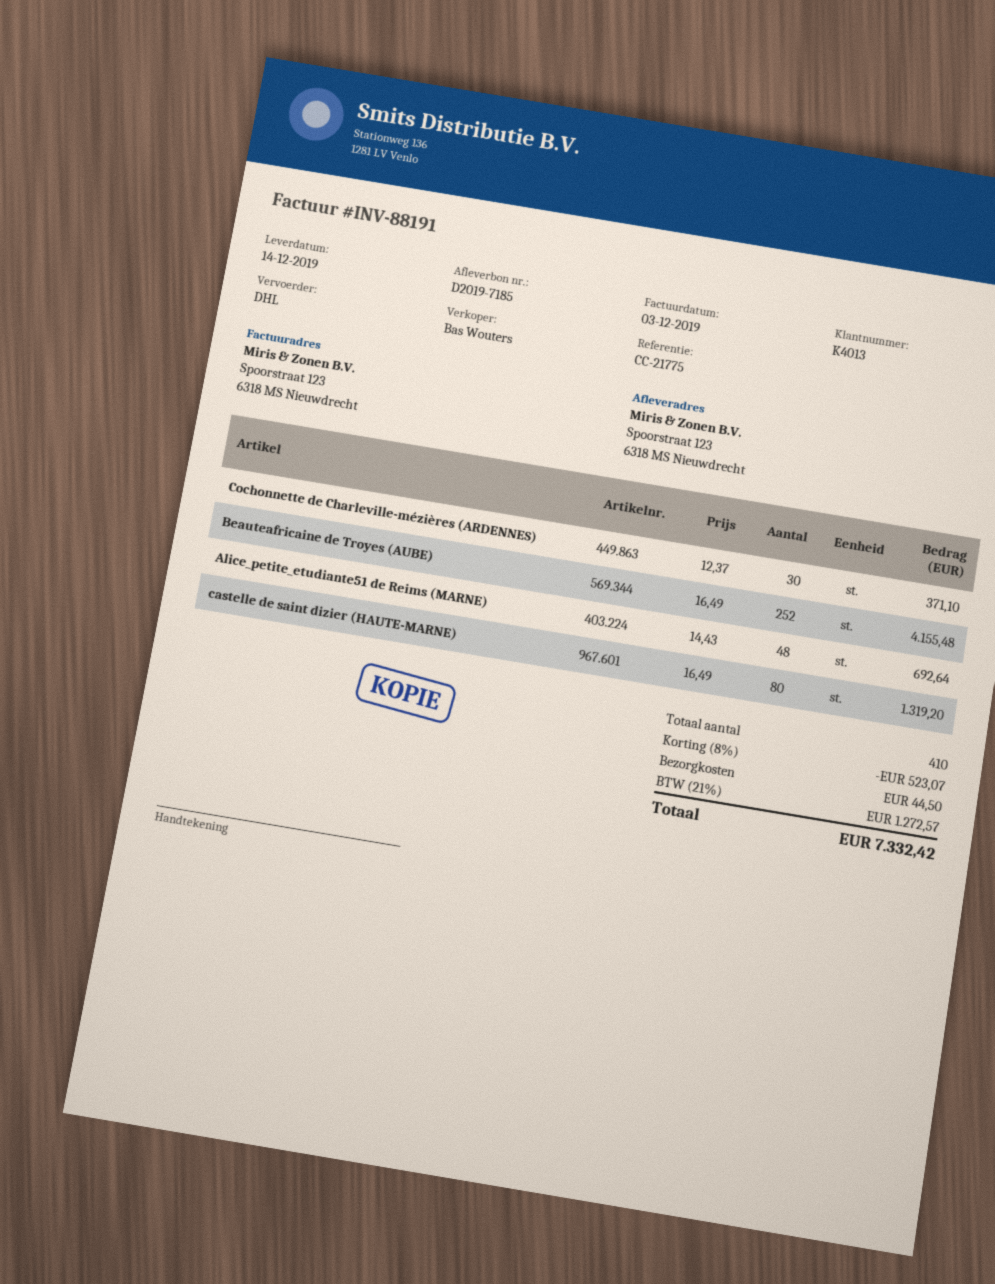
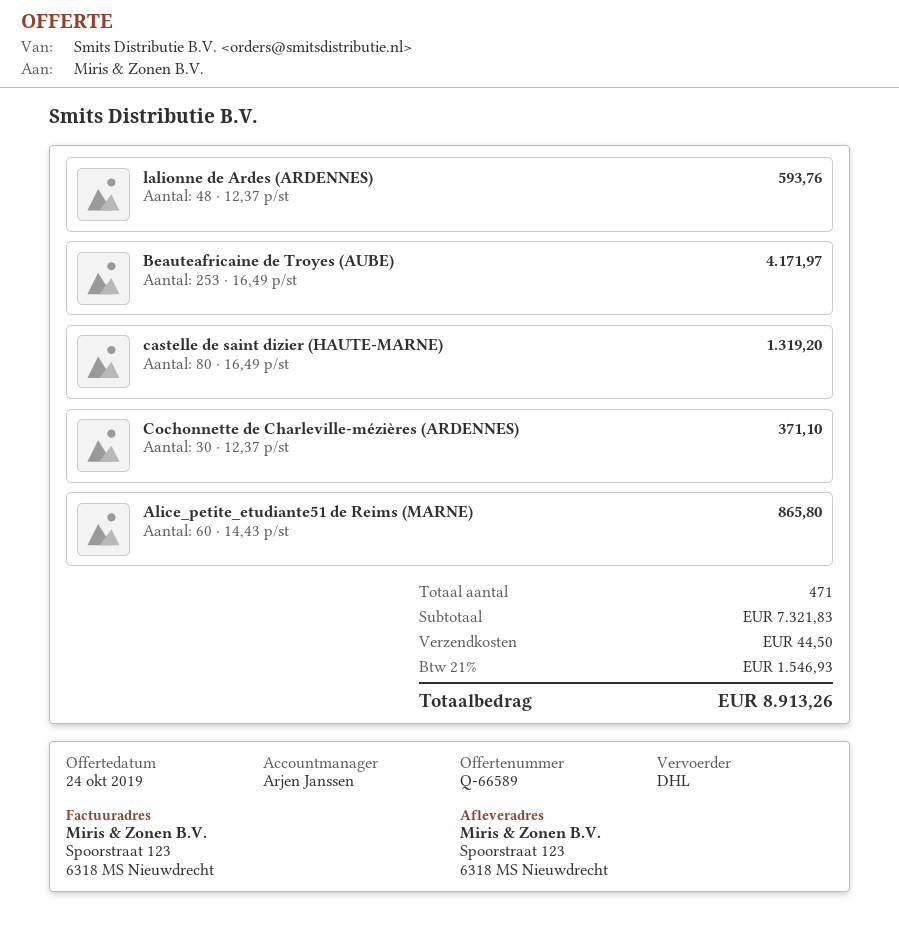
sales rep: Bas Wouters -> Arjen Janssen
Beauteafricaine de Troyes (AUBE): 252 x 16.49 = 4155.48 -> 253 x 16.49 = 4171.97
Alice_petite_etudiante51 de Reims (MARNE): 48 x 14.43 = 692.64 -> 60 x 14.43 = 865.80
lalionne de Ardes (ARDENNES): none -> 48 x 12.37 = 593.76
total quantity: 410 -> 471
discount: 8% = 523.07 -> none
tax: 21% = 1272.57 -> 21% = 1546.93
total: 7332.42 -> 8913.26

